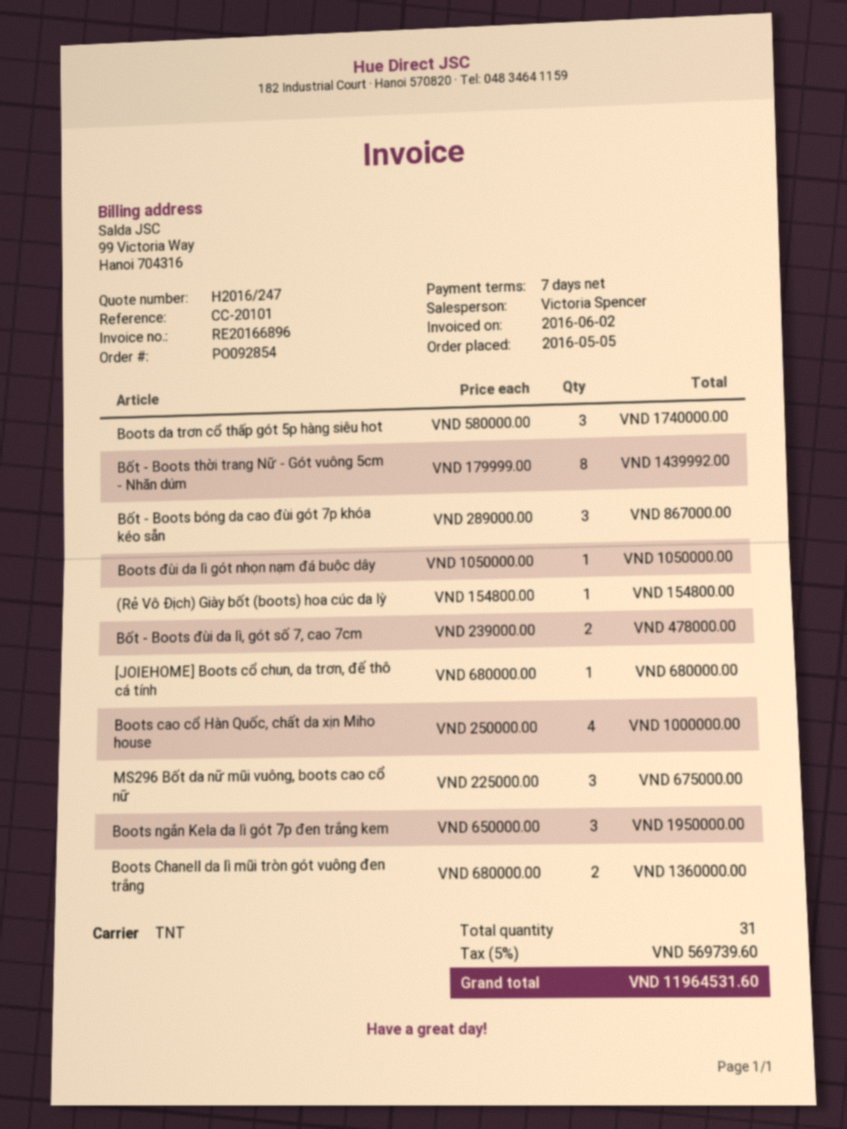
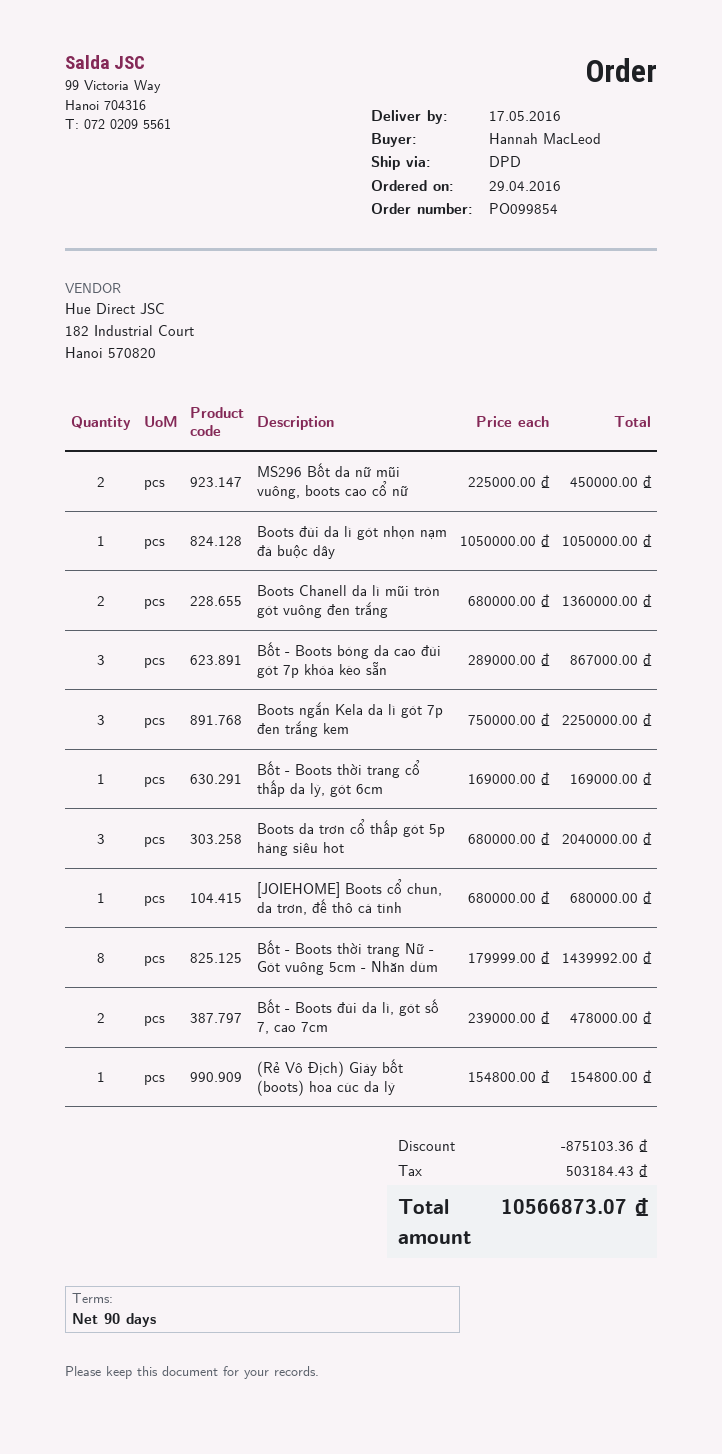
order number: PO092854 -> PO099854
order date: 2016-05-05 -> 2016-04-29
payment terms: 7 days -> 90 days
shipping method: TNT -> DPD
Boots da trơn cổ thấp gót 5p hàng siêu hot: 3 x 580000.00 = 1740000.00 -> 3 x 680000.00 = 2040000.00
Boots cao cổ Hàn Quốc, chất da xịn Miho house: 4 x 250000.00 = 1000000.00 -> none
MS296 Bốt da nữ mũi vuông, boots cao cổ nữ: 3 x 225000.00 = 675000.00 -> 2 x 225000.00 = 450000.00
Boots ngắn Kela da lì gót 7p đen trắng kem: 3 x 650000.00 = 1950000.00 -> 3 x 750000.00 = 2250000.00
Bốt - Boots thời trang cổ thấp da lỳ, gót 6cm: none -> 1 x 169000.00 = 169000.00
discount: none -> 875103.36
tax: 569739.60 -> 503184.43
total: 11964531.60 -> 10566873.07

